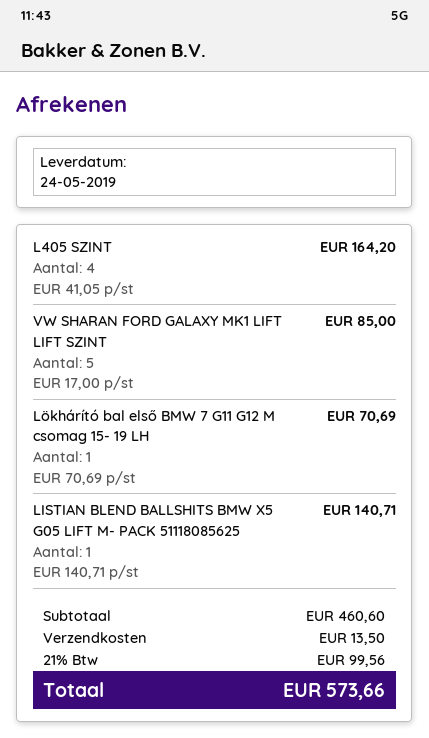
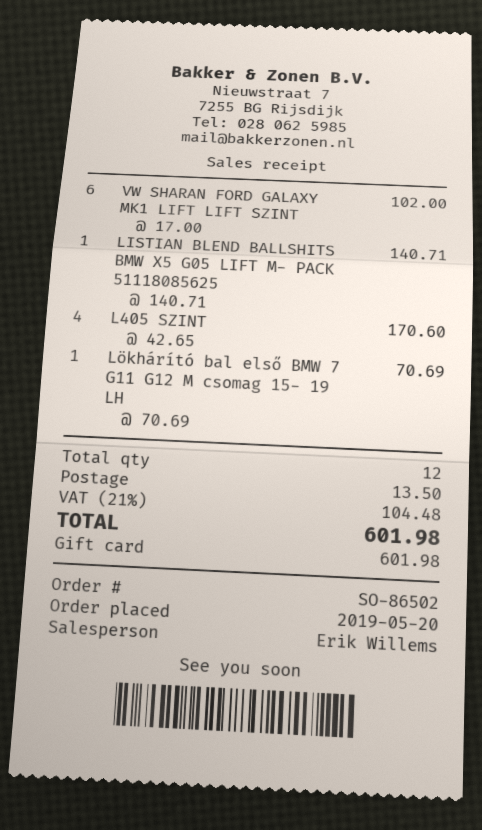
L405 SZINT: 4 x 41.05 = 164.20 -> 4 x 42.65 = 170.60
VW SHARAN FORD GALAXY MK1 LIFT LIFT SZINT: 5 x 17.00 = 85.00 -> 6 x 17.00 = 102.00
tax: 21% = 99.56 -> 21% = 104.48
total: 573.66 -> 601.98

